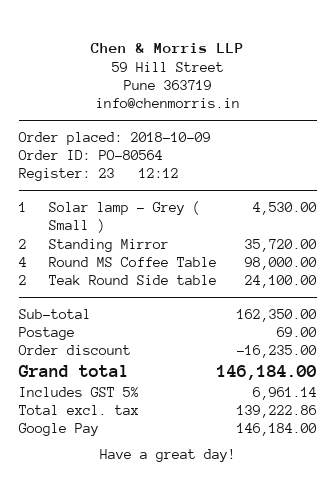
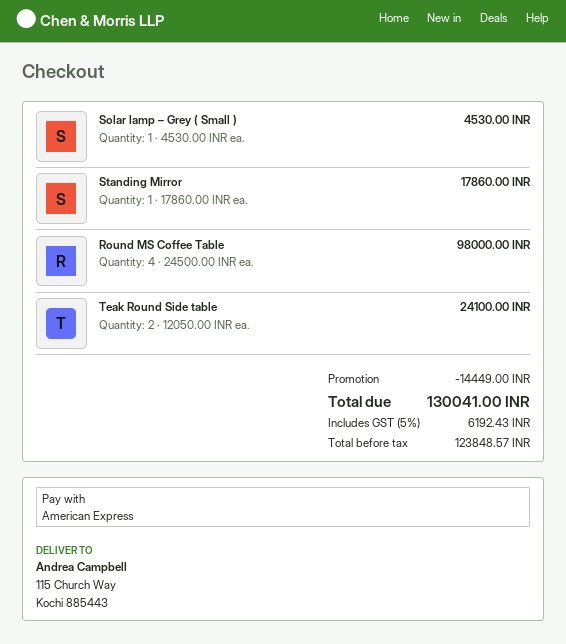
payment method: Google Pay -> American Express
Standing Mirror: 2 for 35720.00 -> 1 for 17860.00
discount: 16235.00 -> 14449.00
shipping: 69.00 -> none
net: 139222.86 -> 123848.57
tax: 5% = 6961.14 -> 5% = 6192.43
total: 146184.00 -> 130041.00

